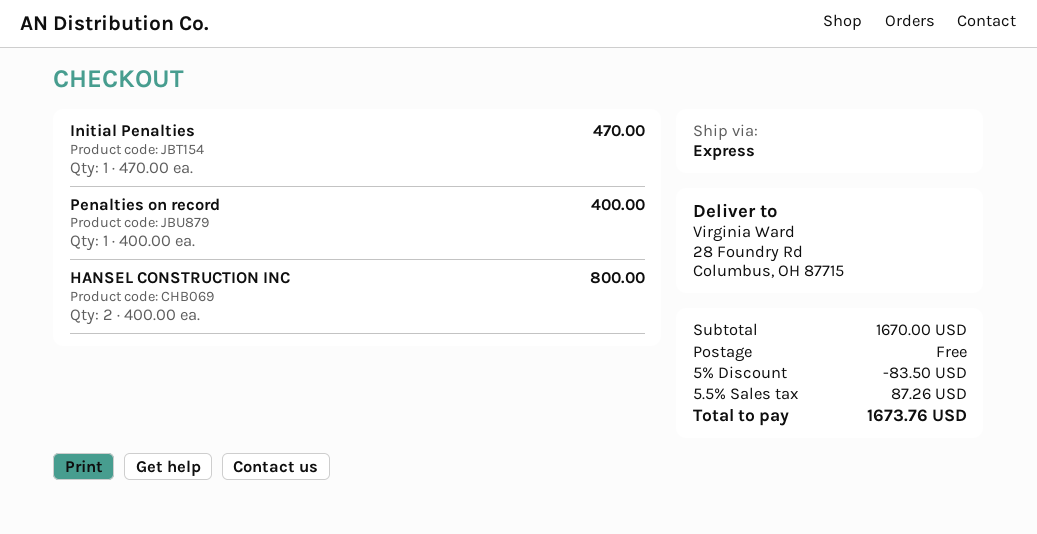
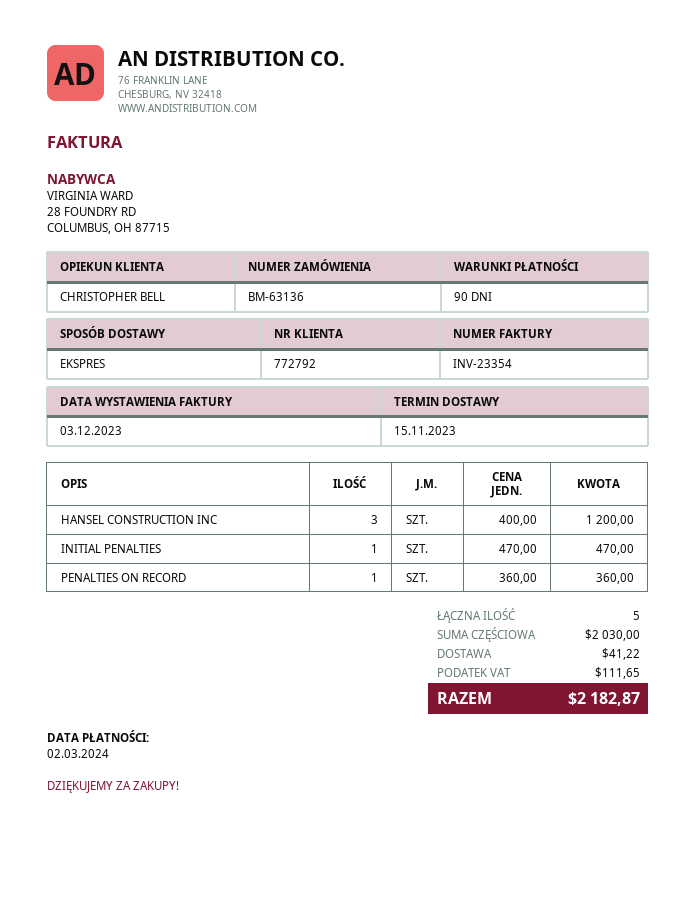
Penalties on record: 1 x 400.00 = 400.00 -> 1 x 360.00 = 360.00
HANSEL CONSTRUCTION INC: 2 x 400.00 = 800.00 -> 3 x 400.00 = 1200.00
subtotal: 1670.00 -> 2030.00
discount: 5% = 83.50 -> none
shipping: 0.00 -> 41.22
tax: 87.26 -> 111.65
total: 1673.76 -> 2182.87

